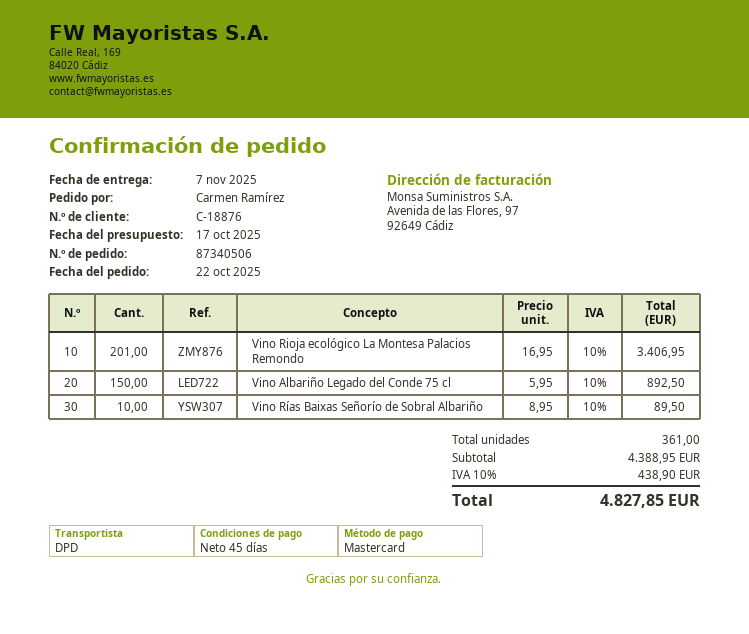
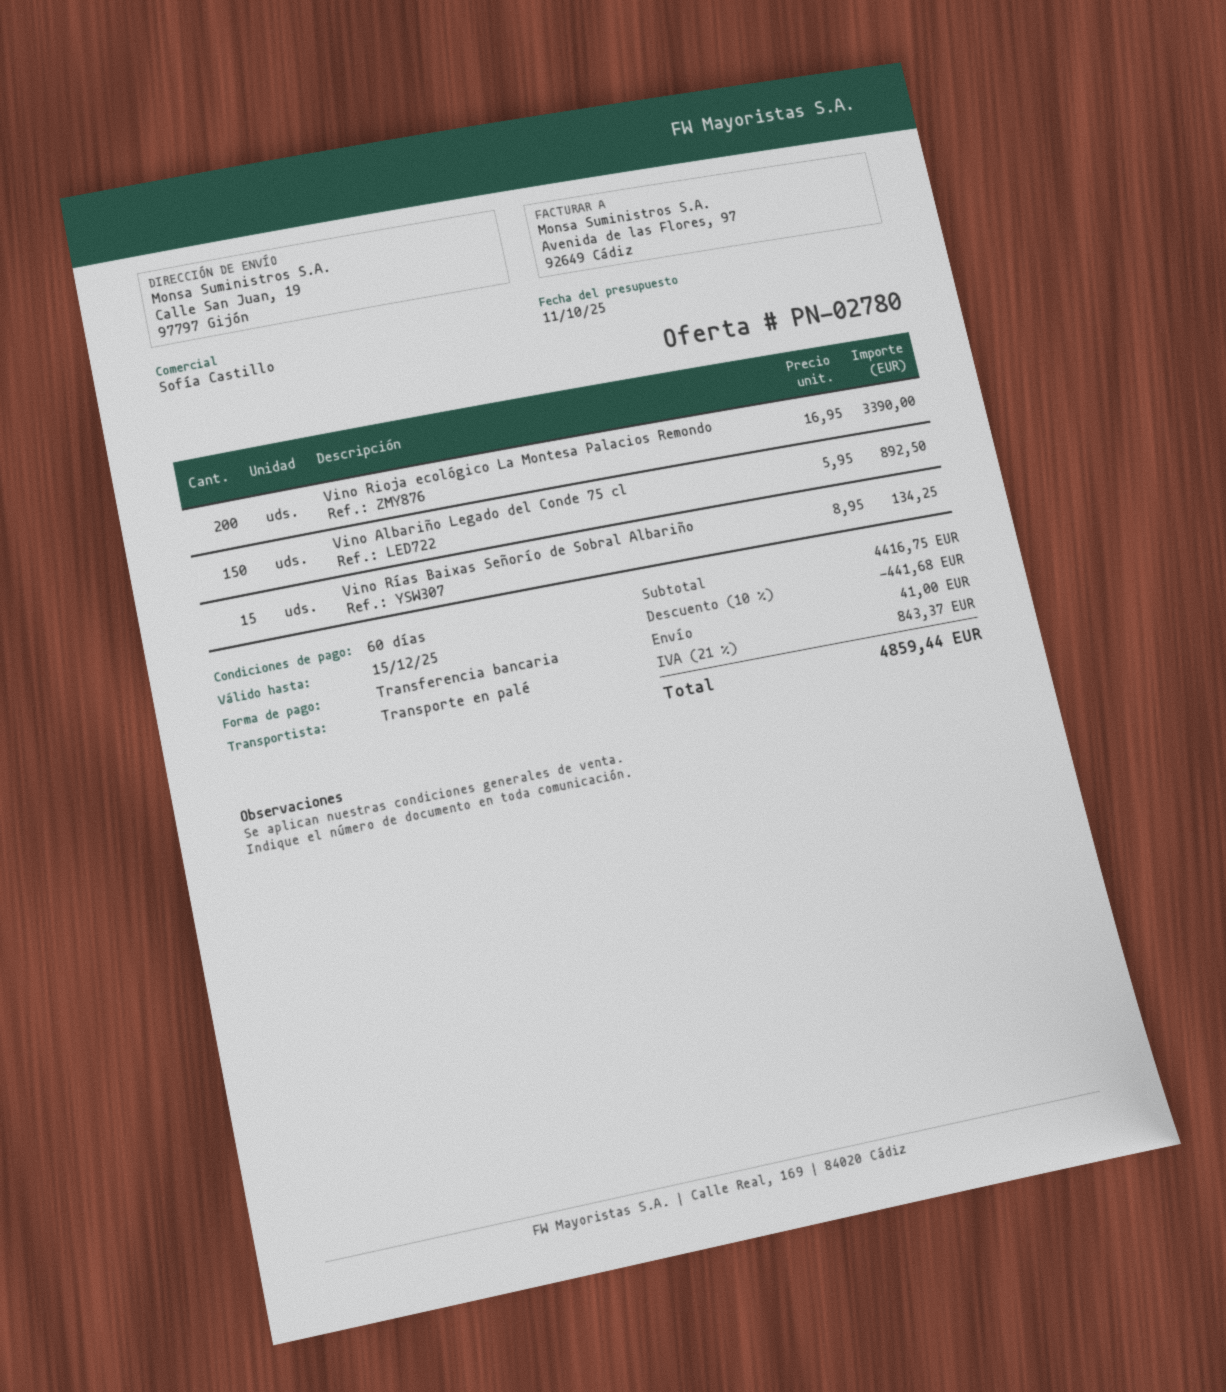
quote date: 2025-10-17 -> 2025-10-11
payment terms: 45 days -> 60 days
payment method: Mastercard -> bank transfer
shipping method: DPD -> pallet freight
Vino Rioja ecológico La Montesa Palacios Remondo: 201 x 16.95 = 3406.95 -> 200 x 16.95 = 3390.00
Vino Rías Baixas Señorío de Sobral Albariño: 10 x 8.95 = 89.50 -> 15 x 8.95 = 134.25
subtotal: 4388.95 -> 4416.75
discount: none -> 10% = 441.68
shipping: none -> 41.00
tax: 10% = 438.90 -> 21% = 843.37
total: 4827.85 -> 4859.44

